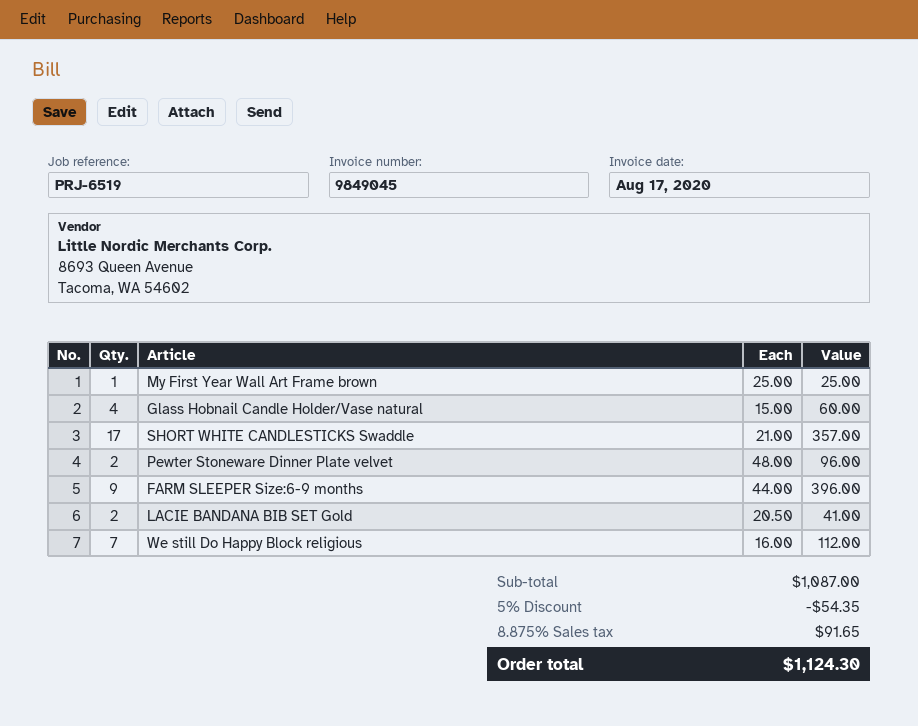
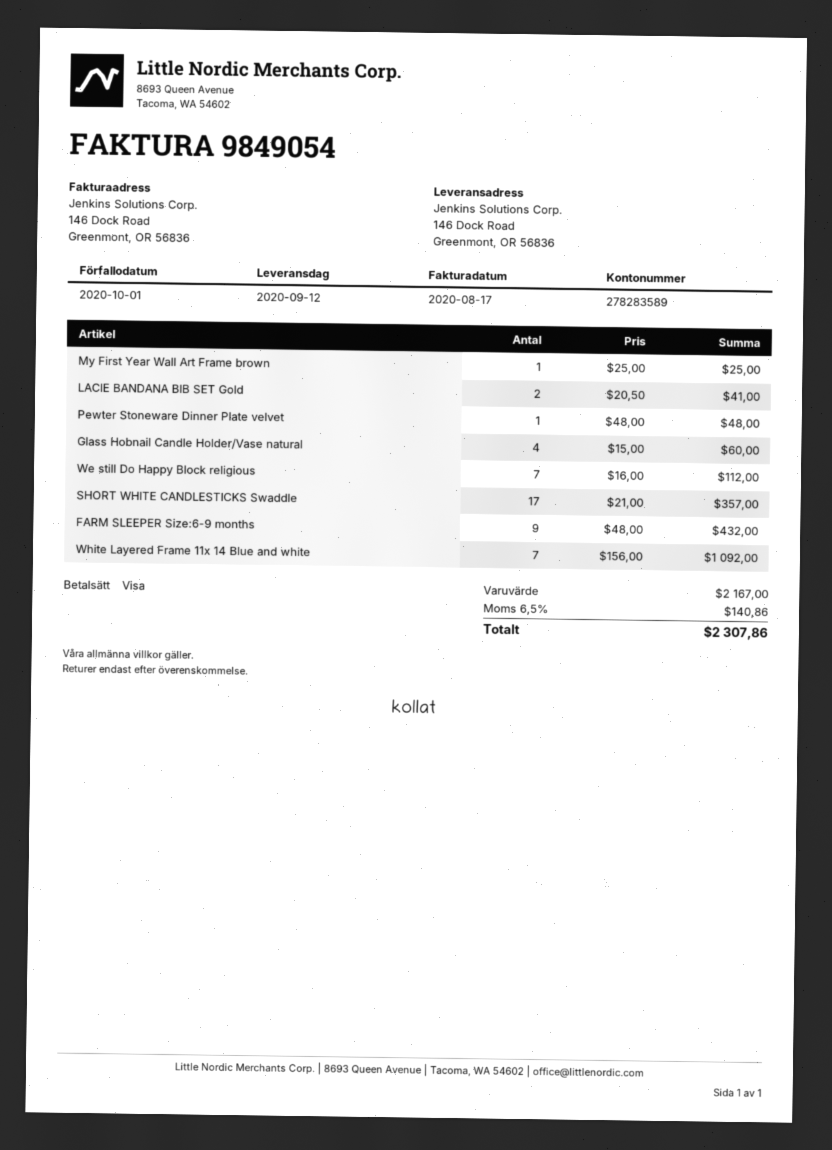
invoice number: 9849045 -> 9849054
Pewter Stoneware Dinner Plate velvet: 2 x 48.00 = 96.00 -> 1 x 48.00 = 48.00
FARM SLEEPER Size:6-9 months: 9 x 44.00 = 396.00 -> 9 x 48.00 = 432.00
White Layered Frame 11x 14 Blue and white: none -> 7 x 156.00 = 1092.00
subtotal: 1087.00 -> 2167.00
discount: 5% = 54.35 -> none
tax: 8.875% = 91.65 -> 6.5% = 140.86
total: 1124.30 -> 2307.86

